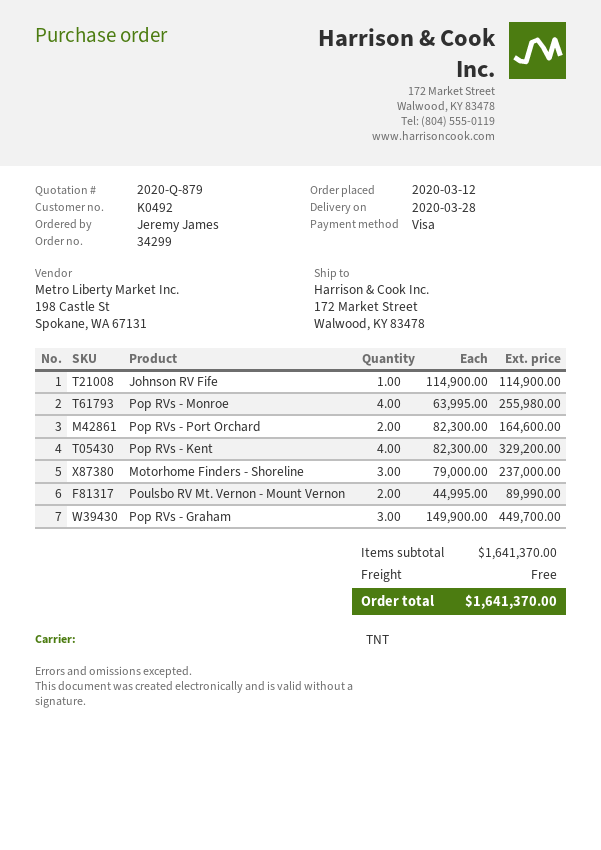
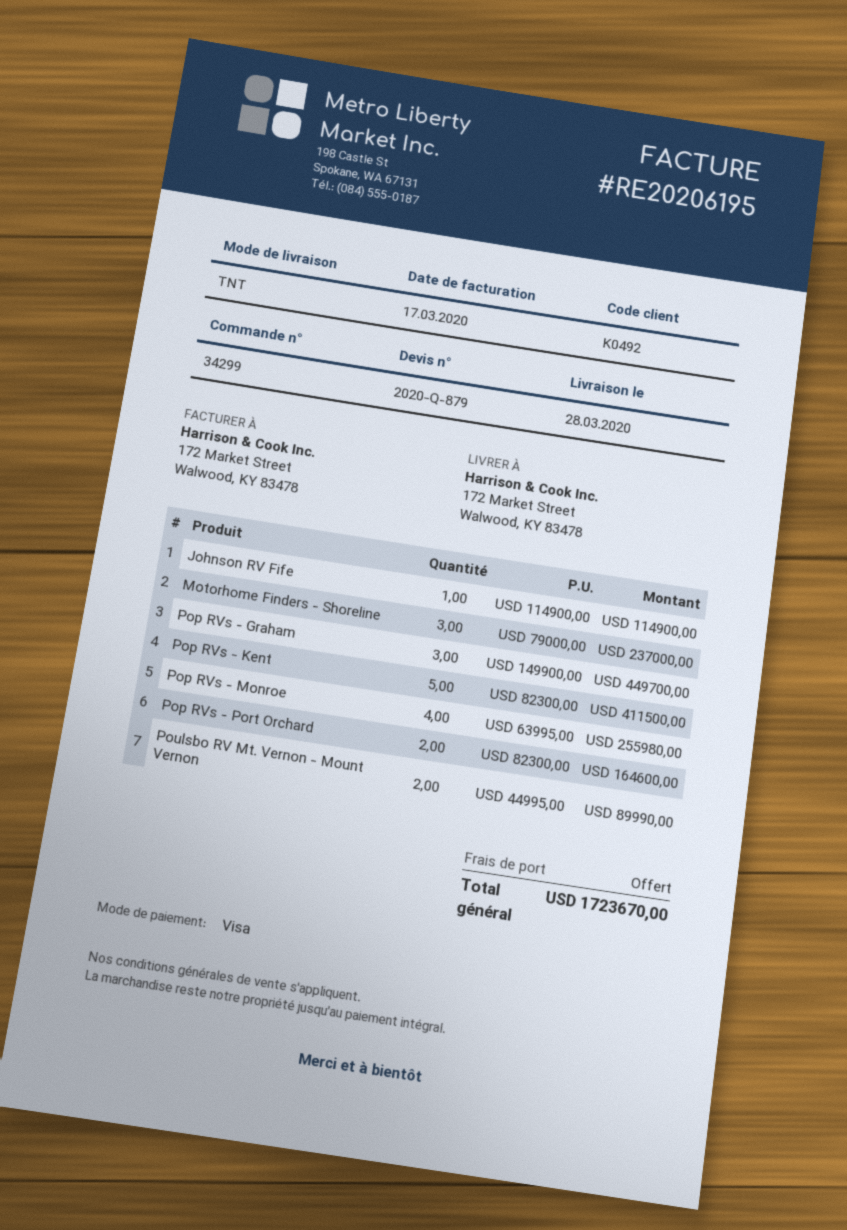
Pop RVs - Kent: 4 x 82300.00 = 329200.00 -> 5 x 82300.00 = 411500.00
total: 1641370.00 -> 1723670.00

